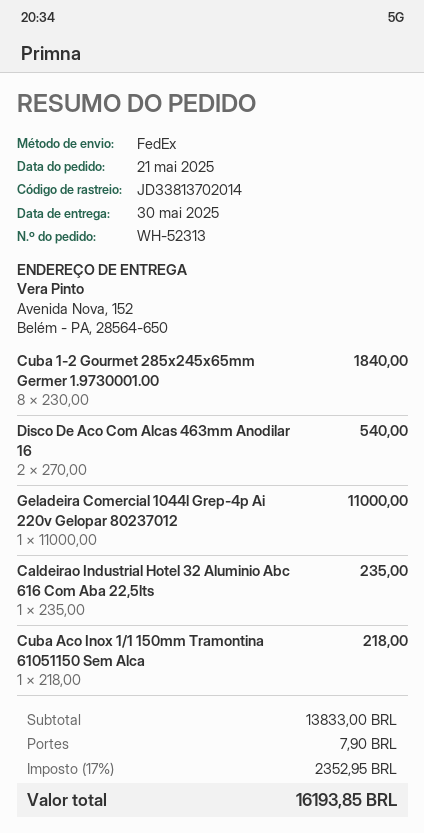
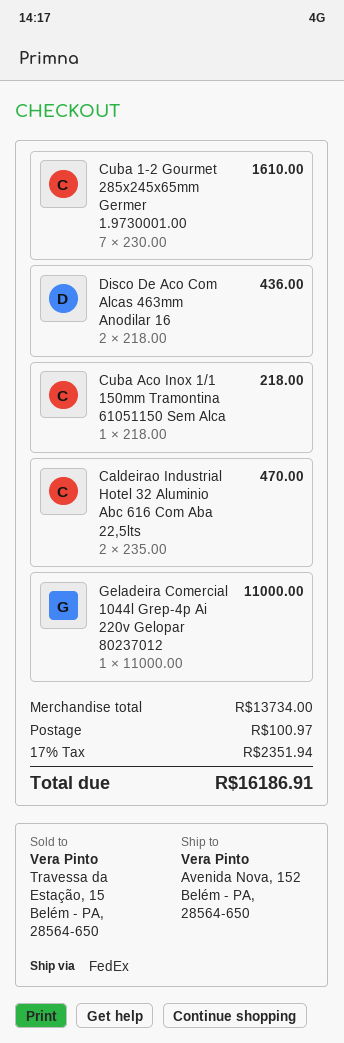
Cuba 1-2 Gourmet 285x245x65mm Germer 1.9730001.00: 8 x 230.00 = 1840.00 -> 7 x 230.00 = 1610.00
Disco De Aco Com Alcas 463mm Anodilar 16: 2 x 270.00 = 540.00 -> 2 x 218.00 = 436.00
Caldeirao Industrial Hotel 32 Aluminio Abc 616 Com Aba 22,5lts: 1 x 235.00 = 235.00 -> 2 x 235.00 = 470.00
subtotal: 13833.00 -> 13734.00
shipping: 7.90 -> 100.97
tax: 17% = 2352.95 -> 17% = 2351.94
total: 16193.85 -> 16186.91

